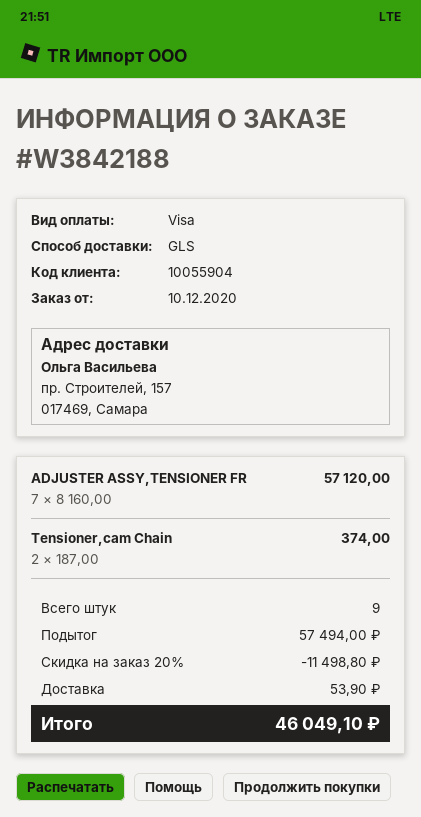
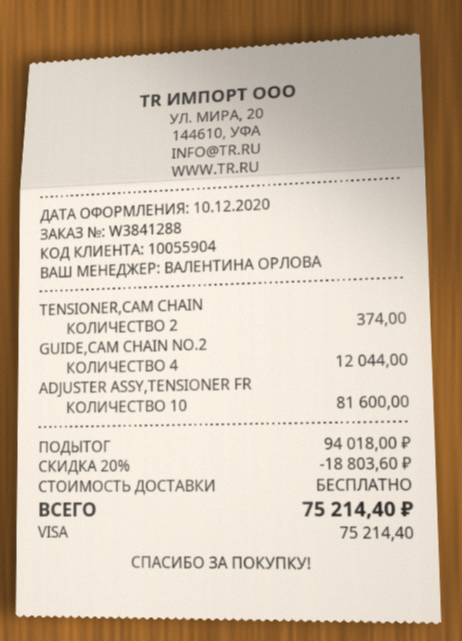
order number: W3842188 -> W3841288
ADJUSTER ASSY,TENSIONER FR: 7 for 57120.00 -> 10 for 81600.00
GUIDE,CAM CHAIN NO.2: none -> 4 for 12044.00
subtotal: 57494.00 -> 94018.00
discount: 20% = 11498.80 -> 20% = 18803.60
shipping: 53.90 -> 0.00
total: 46049.10 -> 75214.40

